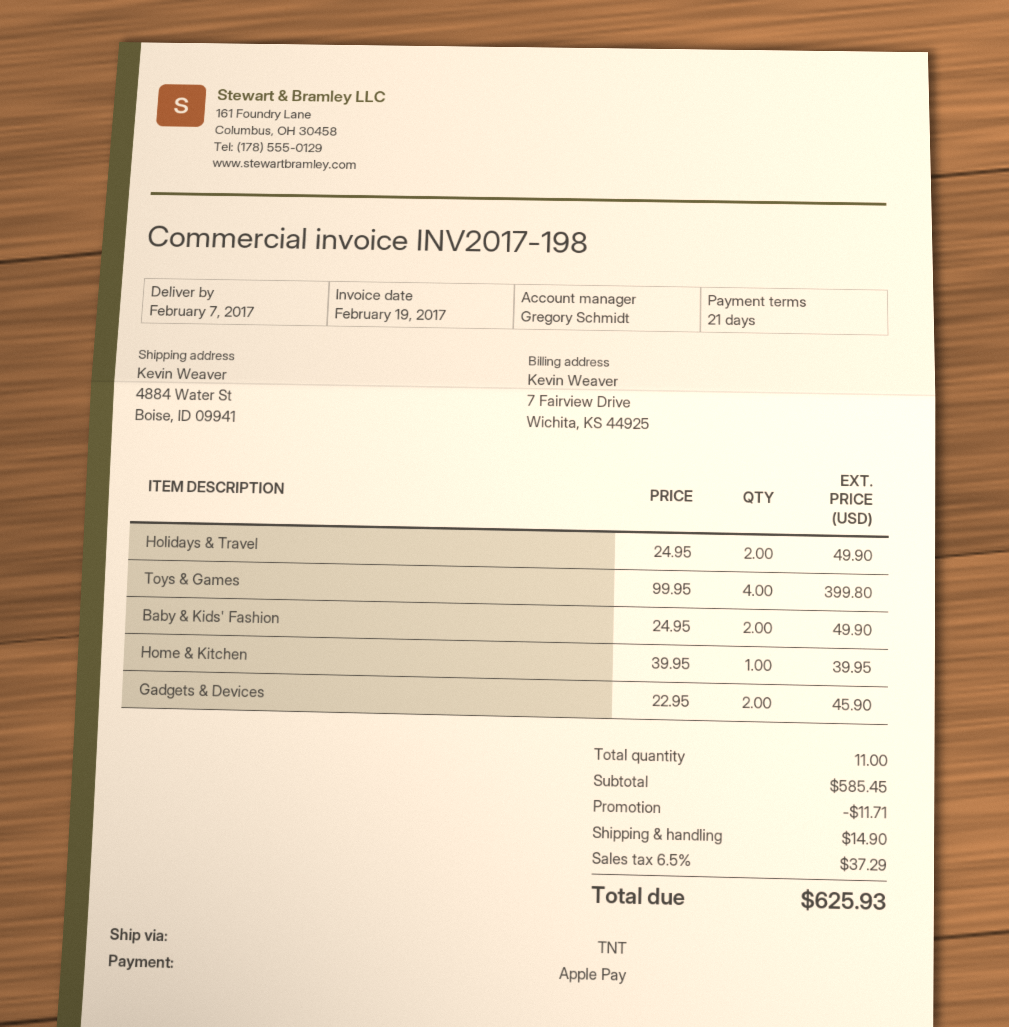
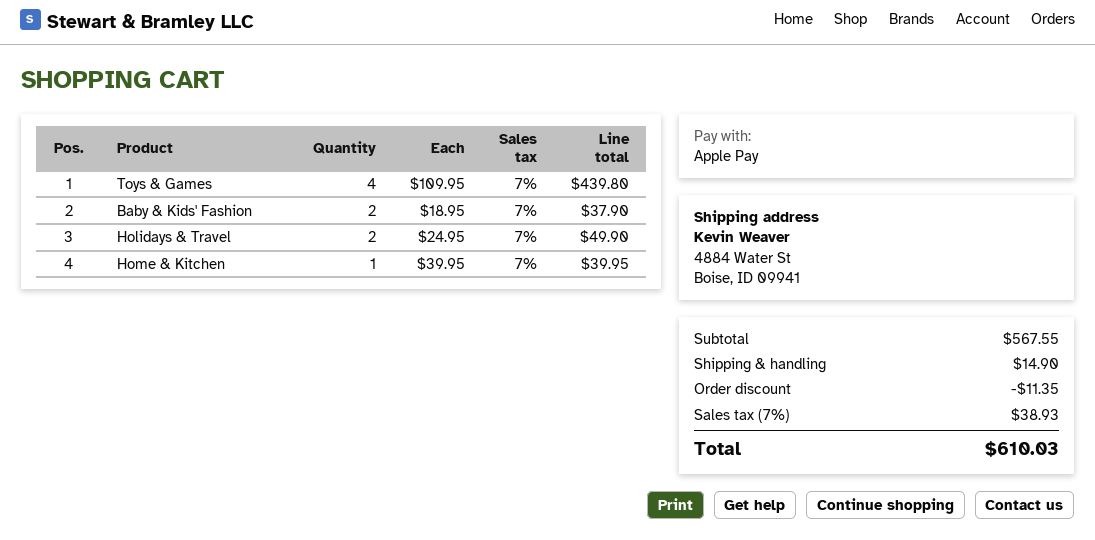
Toys & Games: 4 x 99.95 = 399.80 -> 4 x 109.95 = 439.80
Baby & Kids' Fashion: 2 x 24.95 = 49.90 -> 2 x 18.95 = 37.90
Gadgets & Devices: 2 x 22.95 = 45.90 -> none
subtotal: 585.45 -> 567.55
discount: 11.71 -> 11.35
tax: 6.5% = 37.29 -> 7% = 38.93
total: 625.93 -> 610.03

